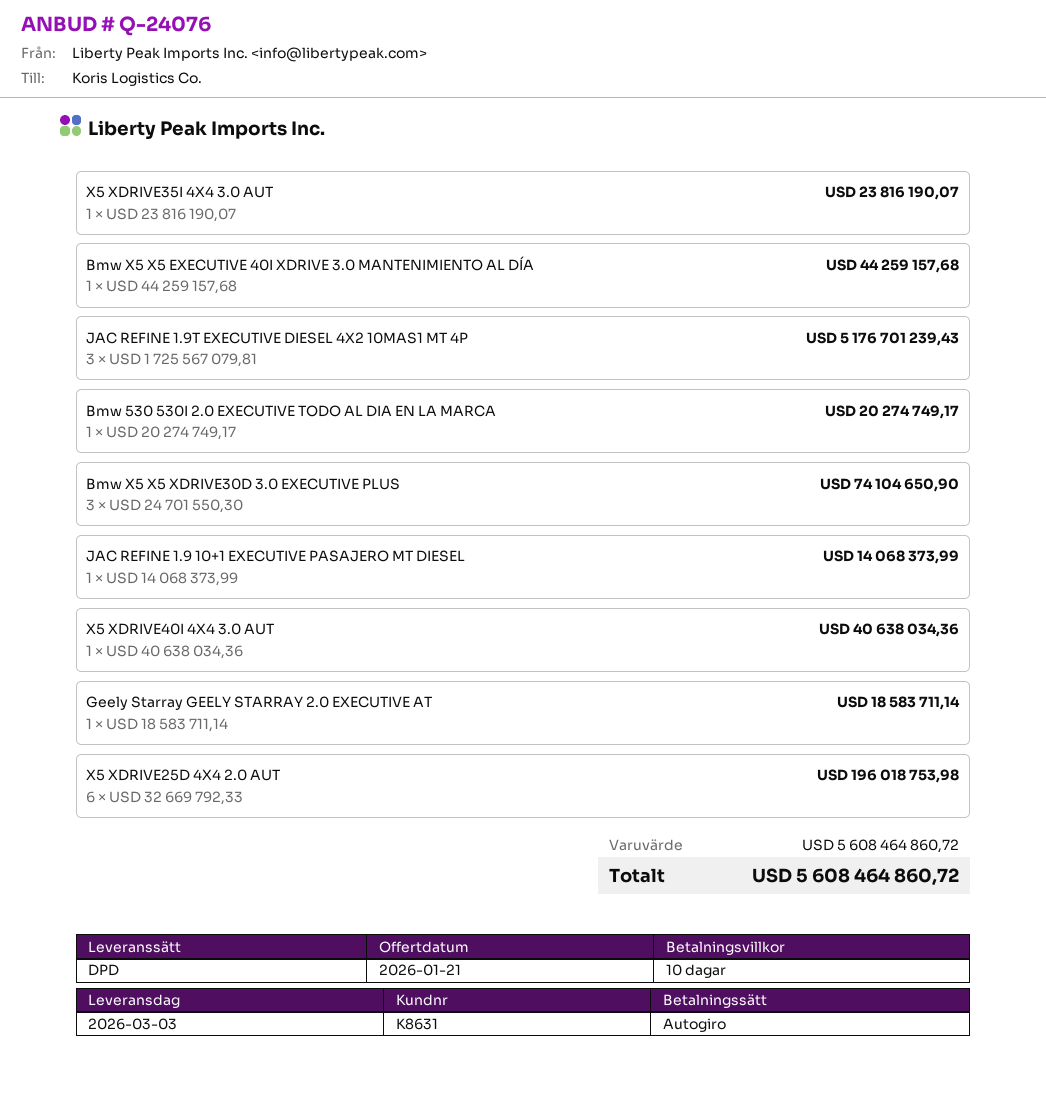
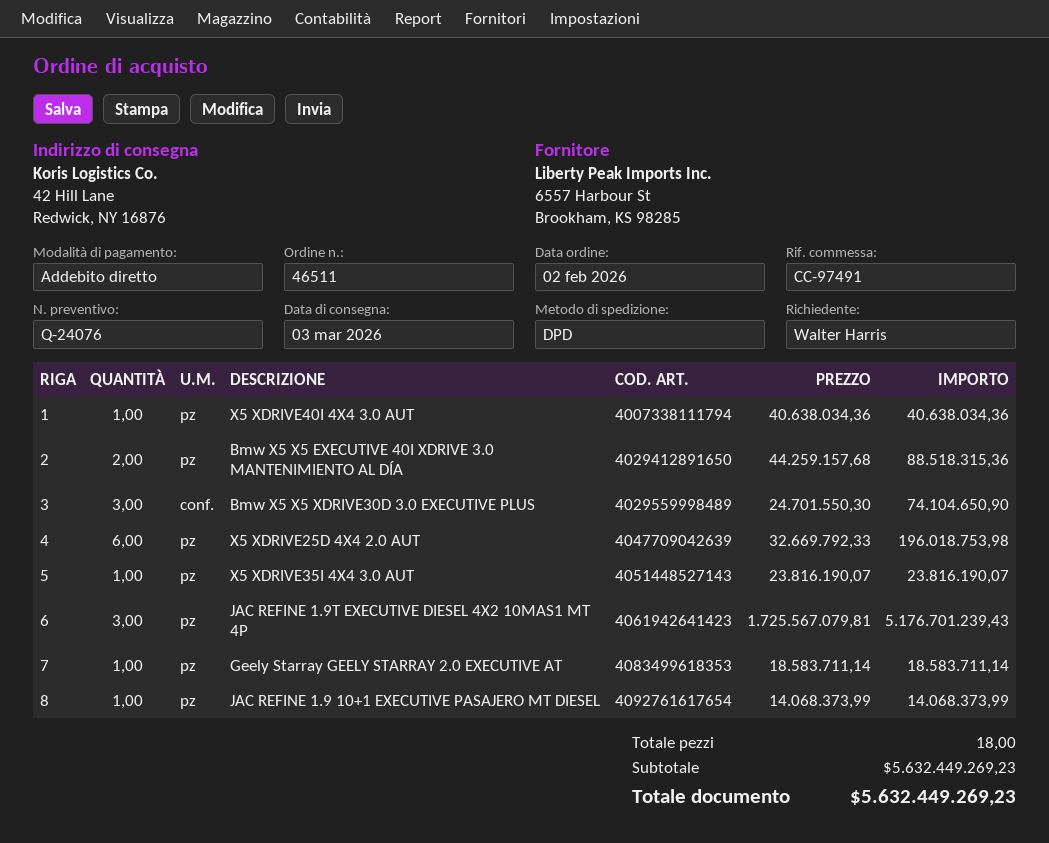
Bmw X5 X5 EXECUTIVE 40I XDRIVE 3.0 MANTENIMIENTO AL DÍA: 1 x 44259157.68 = 44259157.68 -> 2 x 44259157.68 = 88518315.36
Bmw 530 530I 2.0 EXECUTIVE TODO AL DIA EN LA MARCA: 1 x 20274749.17 = 20274749.17 -> none
subtotal: 5608464860.72 -> 5632449269.23
total: 5608464860.72 -> 5632449269.23

